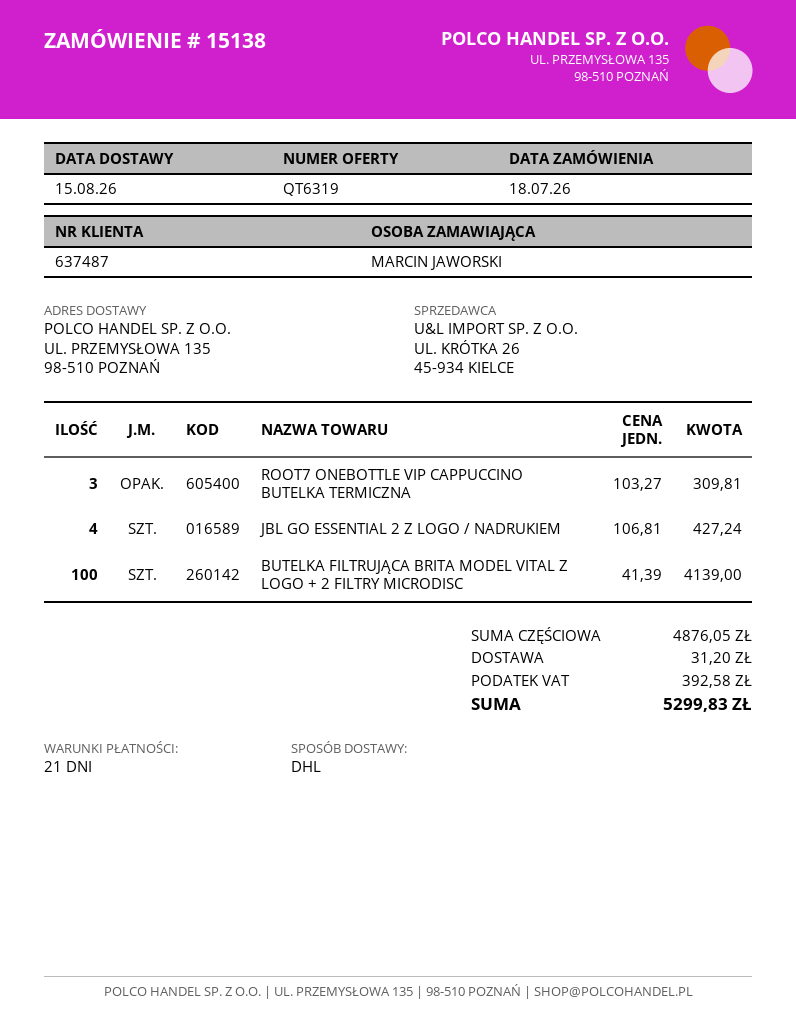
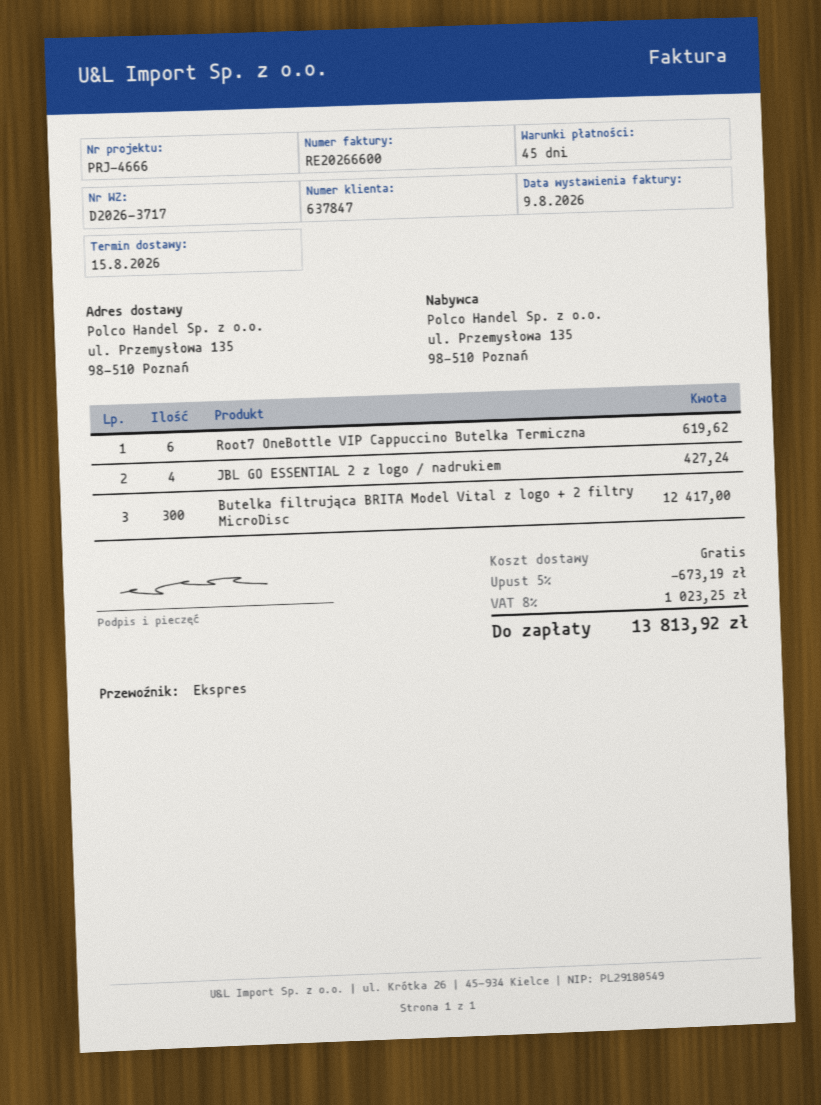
payment terms: 21 days -> 45 days
customer number: 637487 -> 637847
shipping method: DHL -> express
ROOT7 ONEBOTTLE VIP CAPPUCCINO BUTELKA TERMICZNA: 3 for 309.81 -> 6 for 619.62
BUTELKA FILTRUJĄCA BRITA MODEL VITAL Z LOGO + 2 FILTRY MICRODISC: 100 for 4139.00 -> 300 for 12417.00
discount: none -> 5% = 673.19
shipping: 31.20 -> 0.00
tax: 392.58 -> 1023.25
total: 5299.83 -> 13813.92

